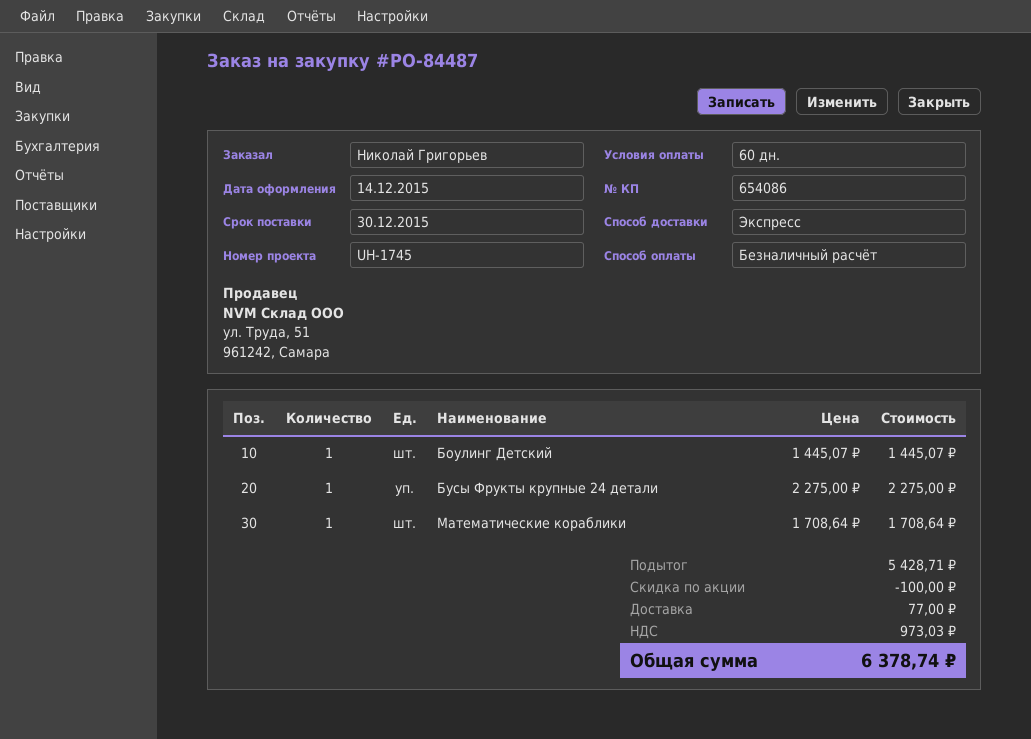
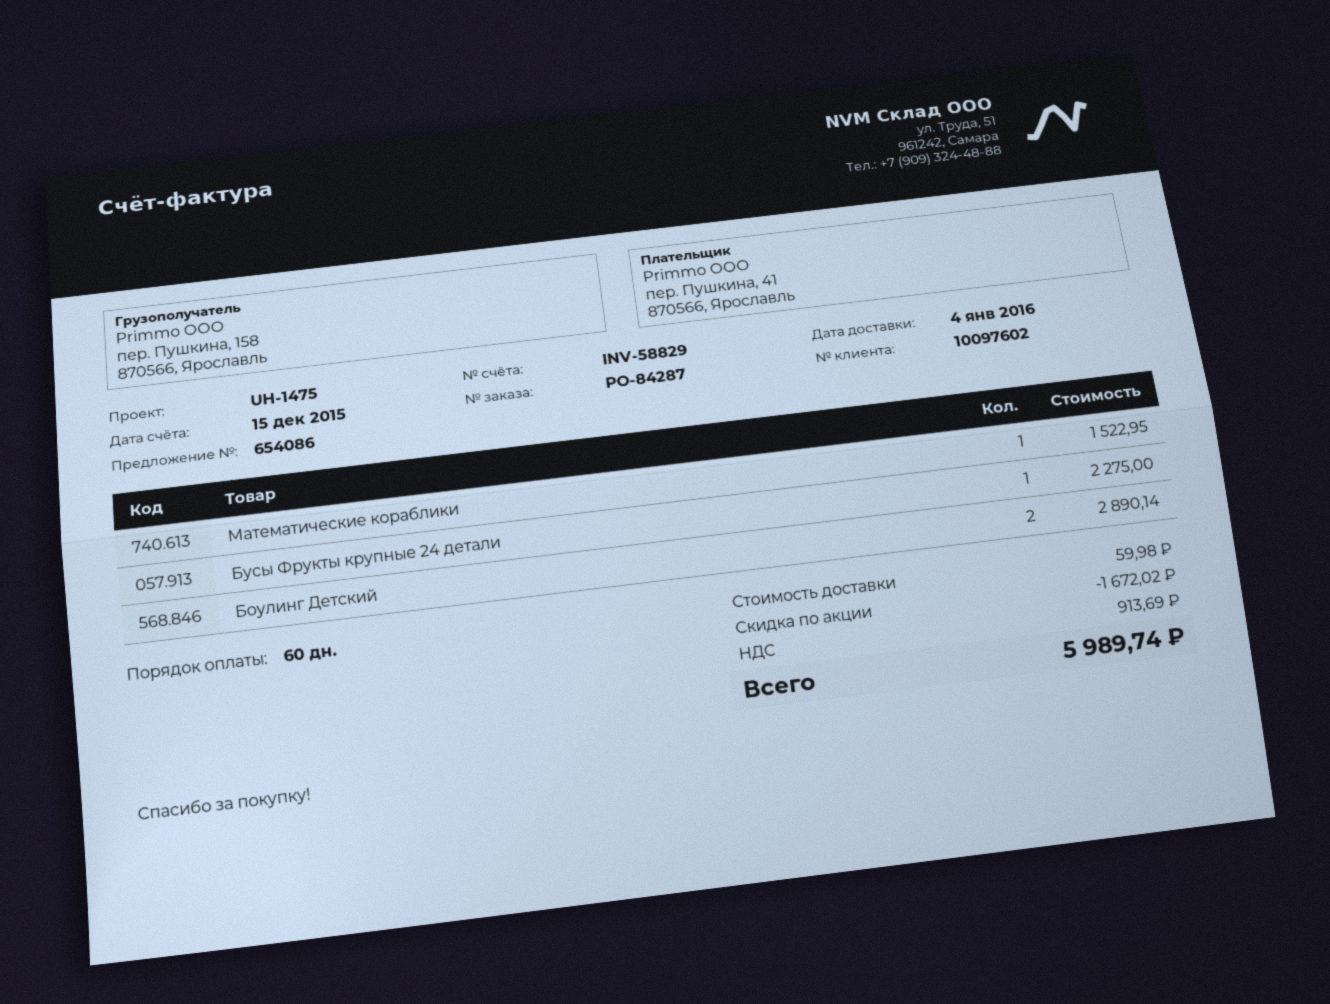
order number: PO-84487 -> PO-84287
delivery date: 2015-12-30 -> 2016-01-04
reference: UH-1745 -> UH-1475
Боулинг Детский: 1 for 1445.07 -> 2 for 2890.14
Математические кораблики: 1 for 1708.64 -> 1 for 1522.95
discount: 100.00 -> 1672.02
shipping: 77.00 -> 59.98
tax: 973.03 -> 913.69
total: 6378.74 -> 5989.74

